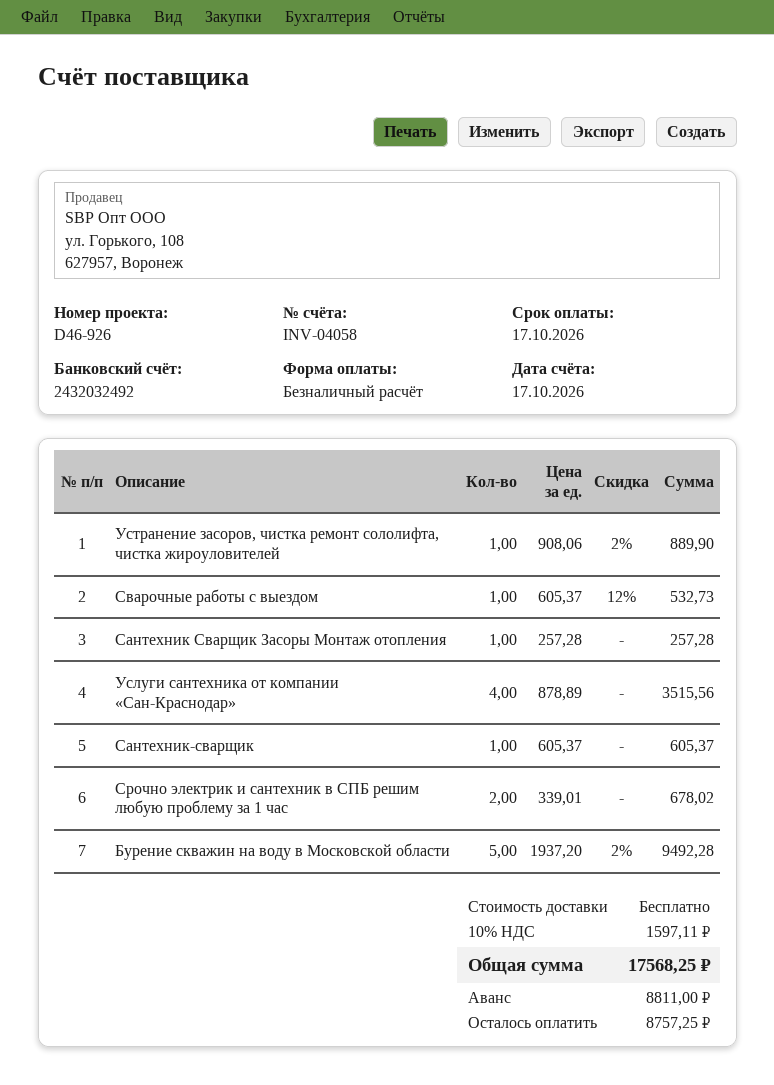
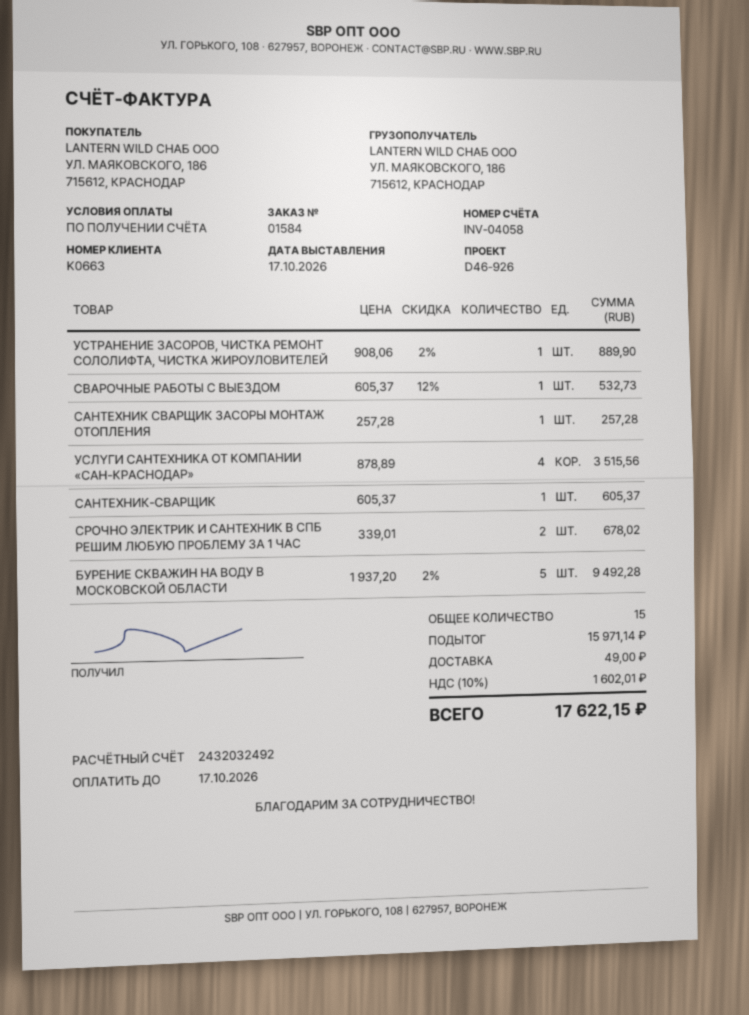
shipping: 0.00 -> 49.00
tax: 10% = 1597.11 -> 10% = 1602.01
total: 17568.25 -> 17622.15

